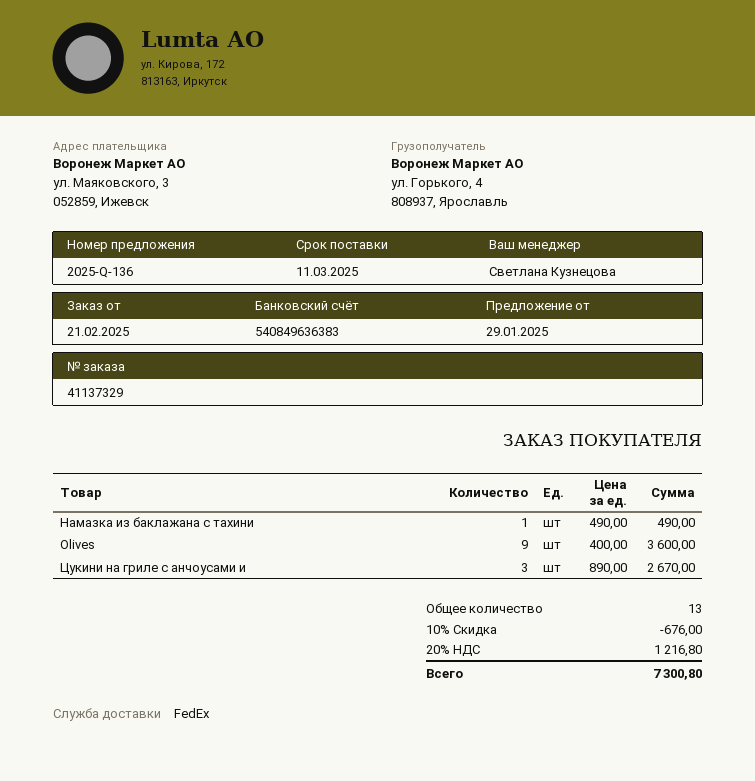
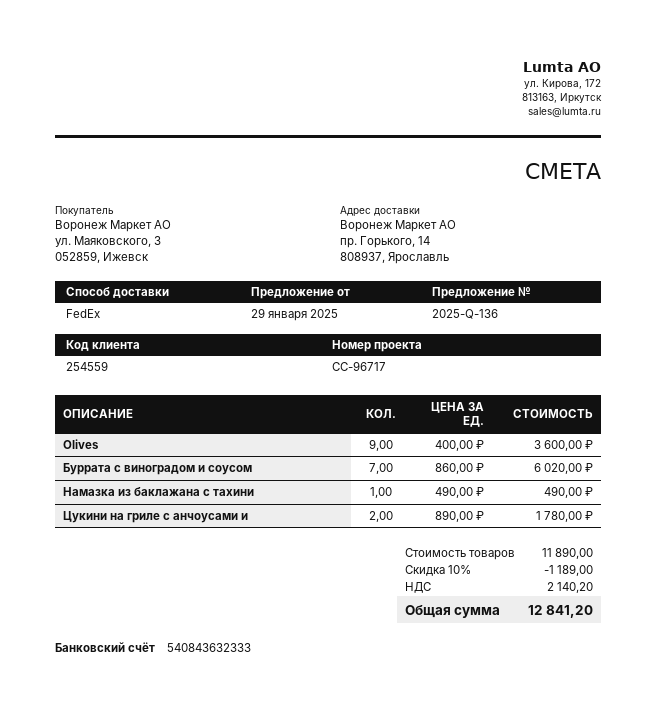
bank account: 540849636383 -> 540843632333
ship to: ул. Горького, 4, 808937, Ярославль -> пр. Горького, 14, 808937, Ярославль
Цукини на гриле с анчоусами и: 3 x 890.00 = 2670.00 -> 2 x 890.00 = 1780.00
Буррата с виноградом и соусом: none -> 7 x 860.00 = 6020.00
discount: 10% = 676.00 -> 10% = 1189.00
tax: 1216.80 -> 2140.20
total: 7300.80 -> 12841.20

